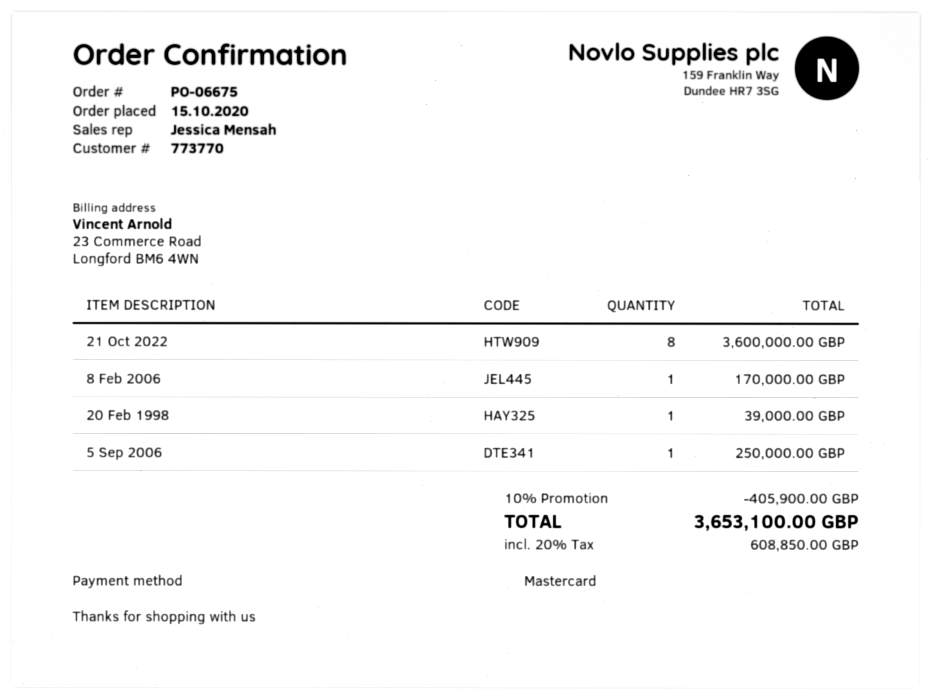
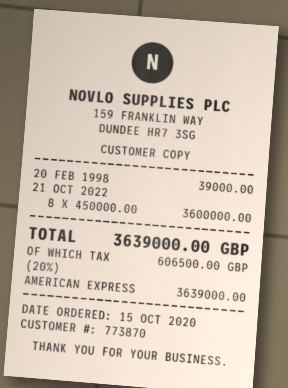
customer number: 773770 -> 773870
payment method: Mastercard -> American Express
8 Feb 2006: 1 for 170000.00 -> none
5 Sep 2006: 1 for 250000.00 -> none
discount: 10% = 405900.00 -> none
tax: 20% = 608850.00 -> 20% = 606500.00
total: 3653100.00 -> 3639000.00

